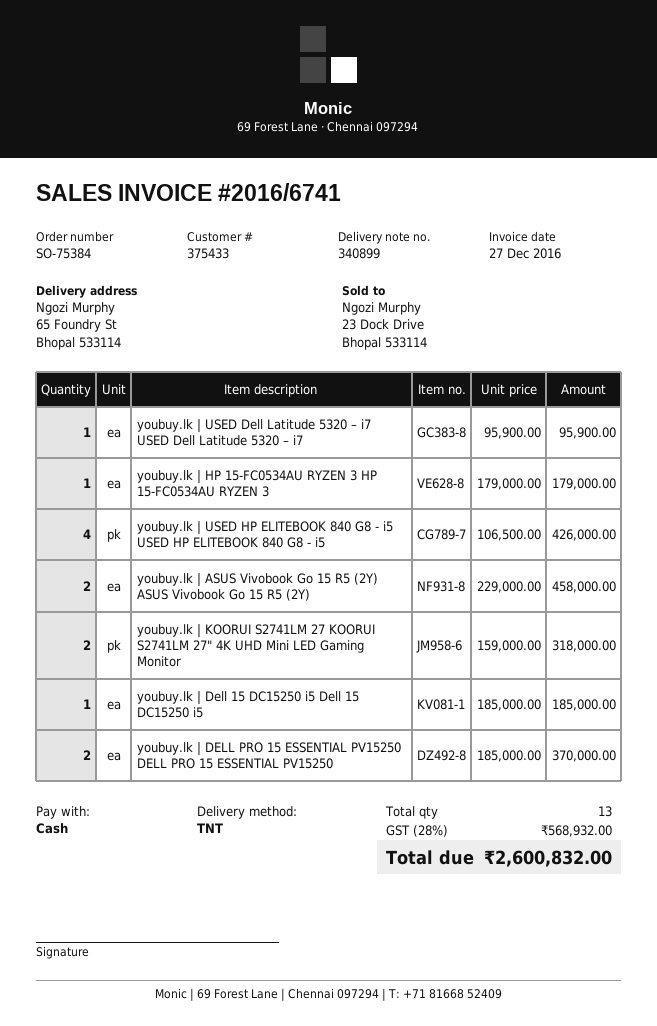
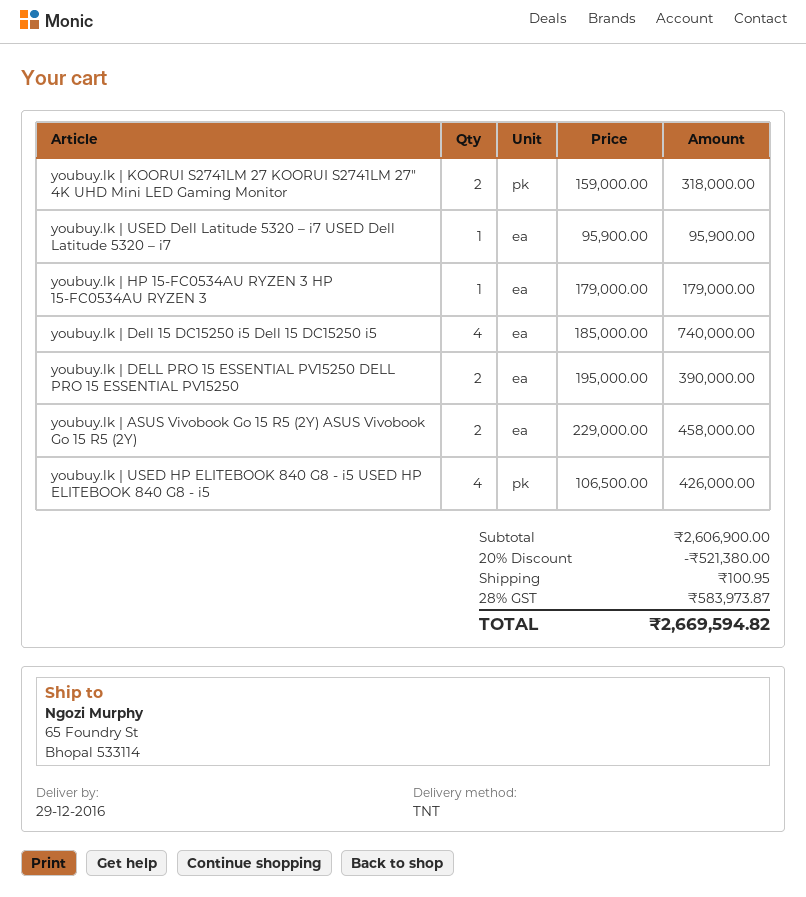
youbuy.lk | Dell 15 DC15250 i5 Dell 15 DC15250 i5: 1 x 185000.00 = 185000.00 -> 4 x 185000.00 = 740000.00
youbuy.lk | DELL PRO 15 ESSENTIAL PV15250 DELL PRO 15 ESSENTIAL PV15250: 2 x 185000.00 = 370000.00 -> 2 x 195000.00 = 390000.00
discount: none -> 20% = 521380.00
shipping: none -> 100.95
tax: 28% = 568932.00 -> 28% = 583973.87
total: 2600832.00 -> 2669594.82

